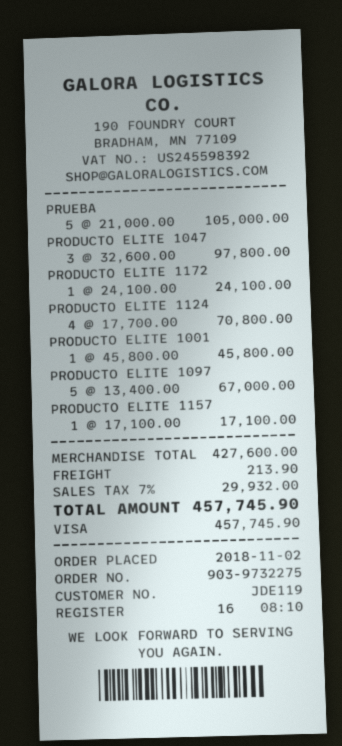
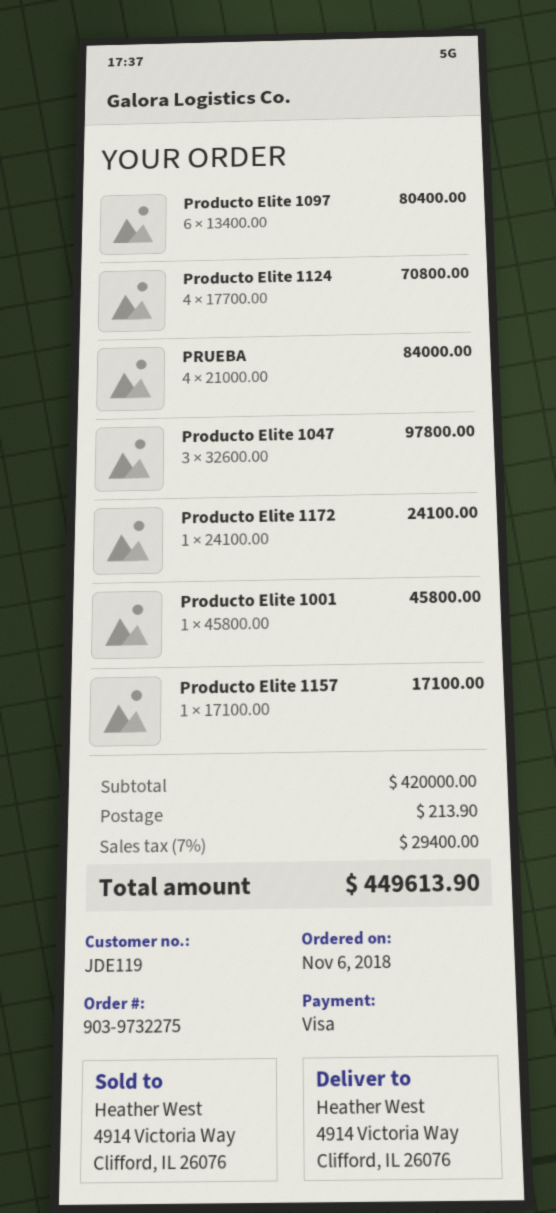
order date: 2018-11-02 -> 2018-11-06
PRUEBA: 5 x 21000.00 = 105000.00 -> 4 x 21000.00 = 84000.00
PRODUCTO ELITE 1097: 5 x 13400.00 = 67000.00 -> 6 x 13400.00 = 80400.00
subtotal: 427600.00 -> 420000.00
tax: 7% = 29932.00 -> 7% = 29400.00
total: 457745.90 -> 449613.90

